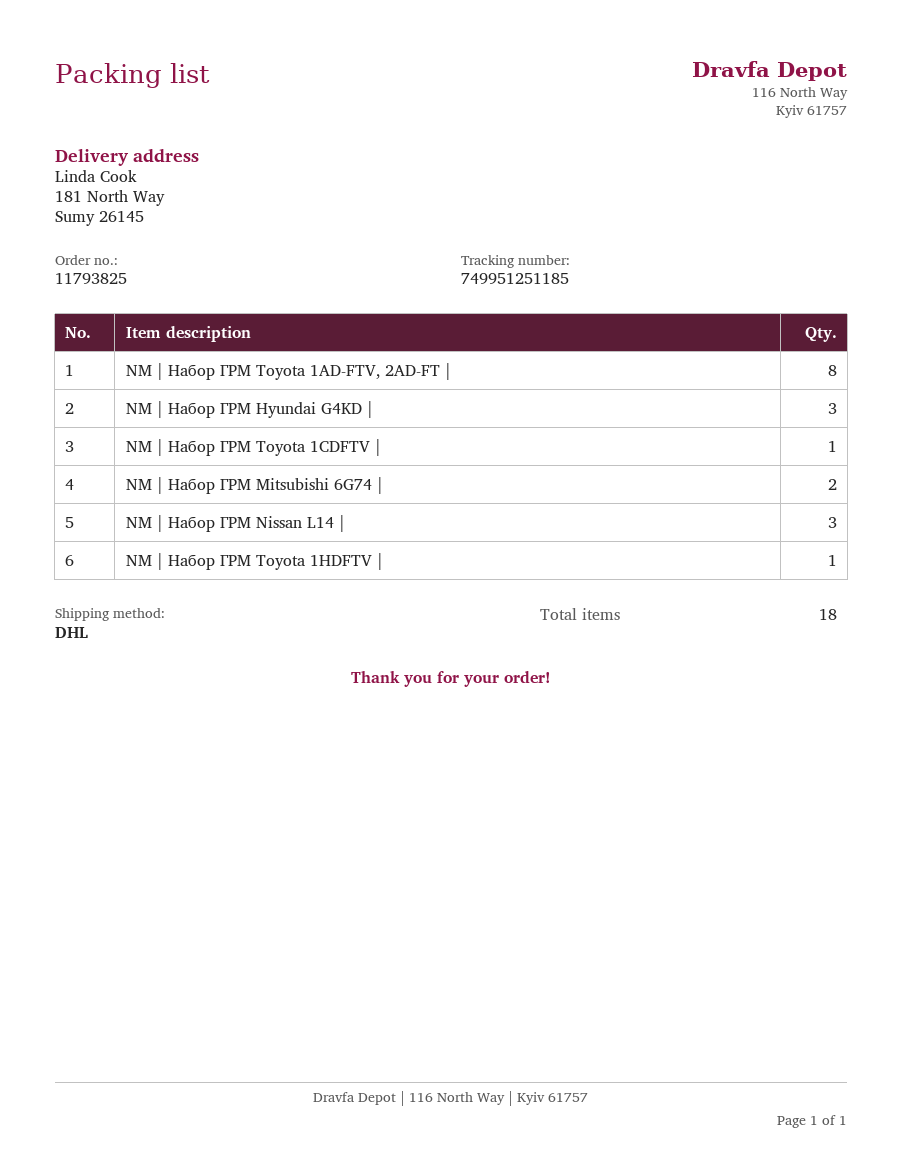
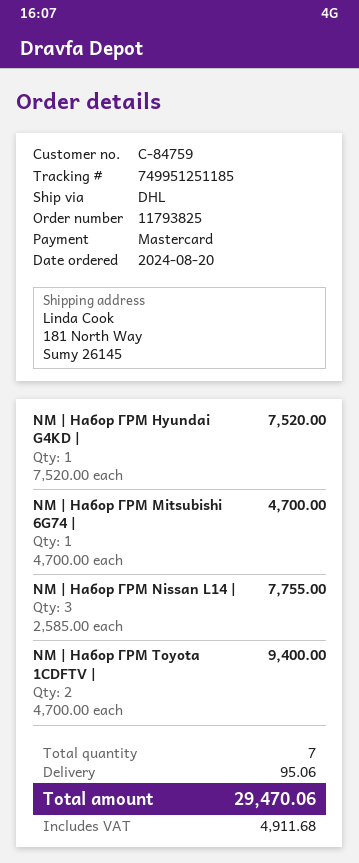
NM | Набор ГРМ Toyota 1AD-FTV, 2AD-FT |: 8 -> none
NM | Набор ГРМ Hyundai G4KD |: 3 -> 1
NM | Набор ГРМ Toyota 1CDFTV |: 1 -> 2
NM | Набор ГРМ Mitsubishi 6G74 |: 2 -> 1
NM | Набор ГРМ Toyota 1HDFTV |: 1 -> none
total quantity: 18 -> 7

